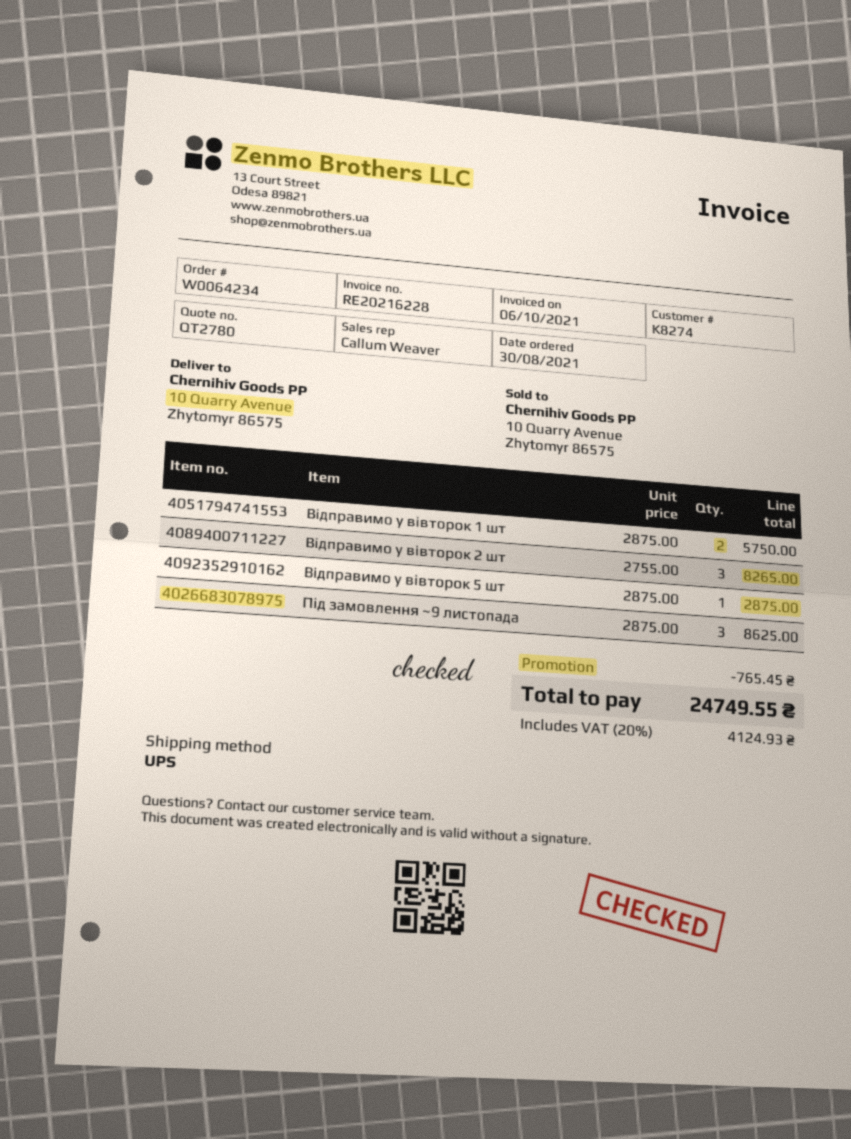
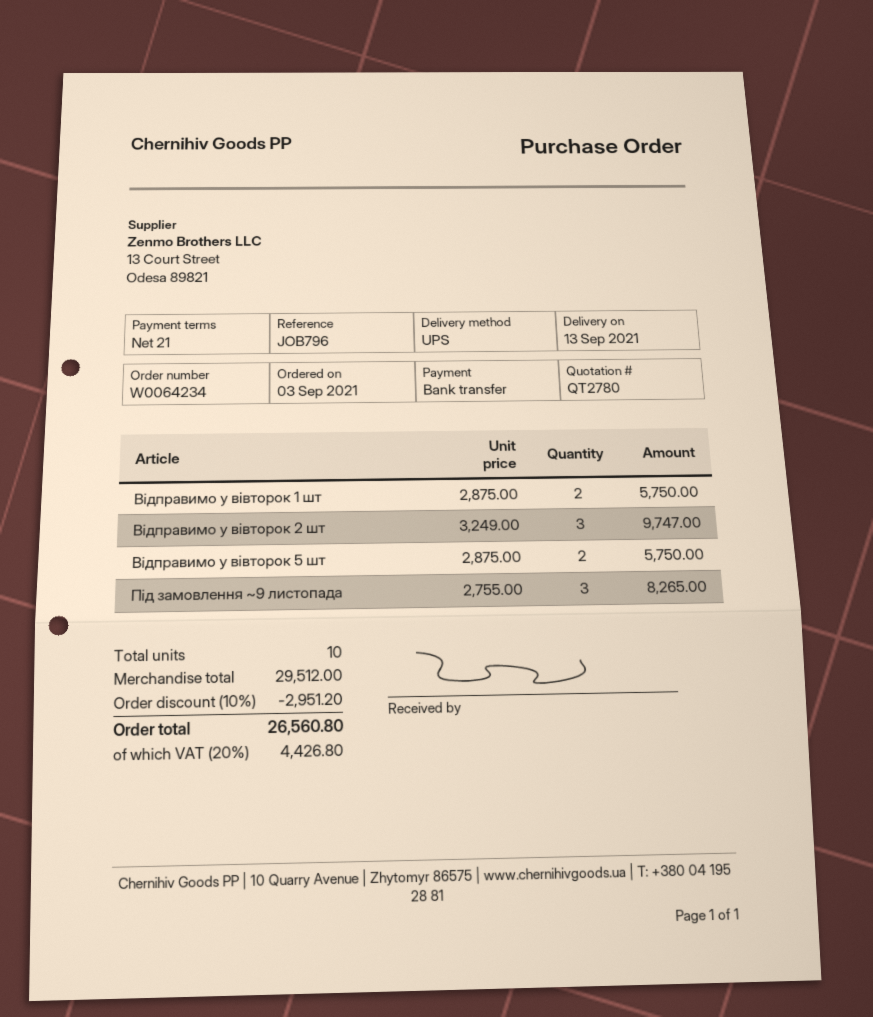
order date: 2021-08-30 -> 2021-09-03
Відправимо у вівторок 2 шт: 3 x 2755.00 = 8265.00 -> 3 x 3249.00 = 9747.00
Відправимо у вівторок 5 шт: 1 x 2875.00 = 2875.00 -> 2 x 2875.00 = 5750.00
Під замовлення ~9 листопада: 3 x 2875.00 = 8625.00 -> 3 x 2755.00 = 8265.00
discount: 765.45 -> 2951.20
tax: 20% = 4124.93 -> 20% = 4426.80
total: 24749.55 -> 26560.80

